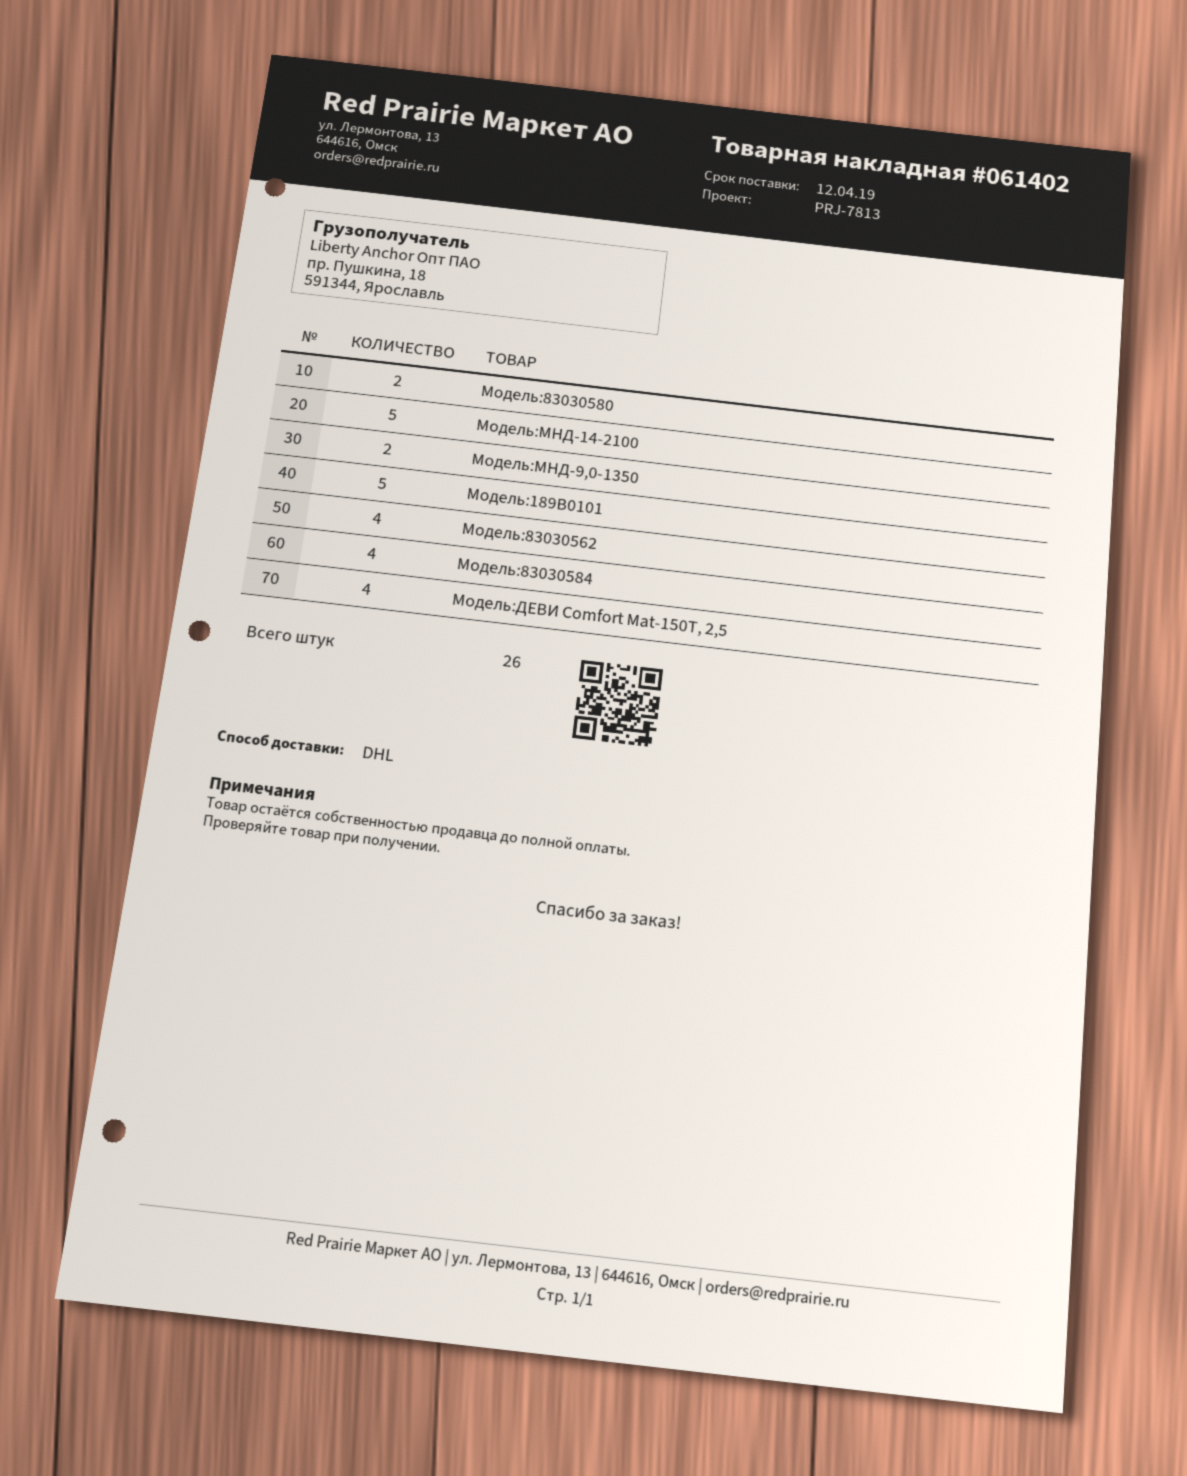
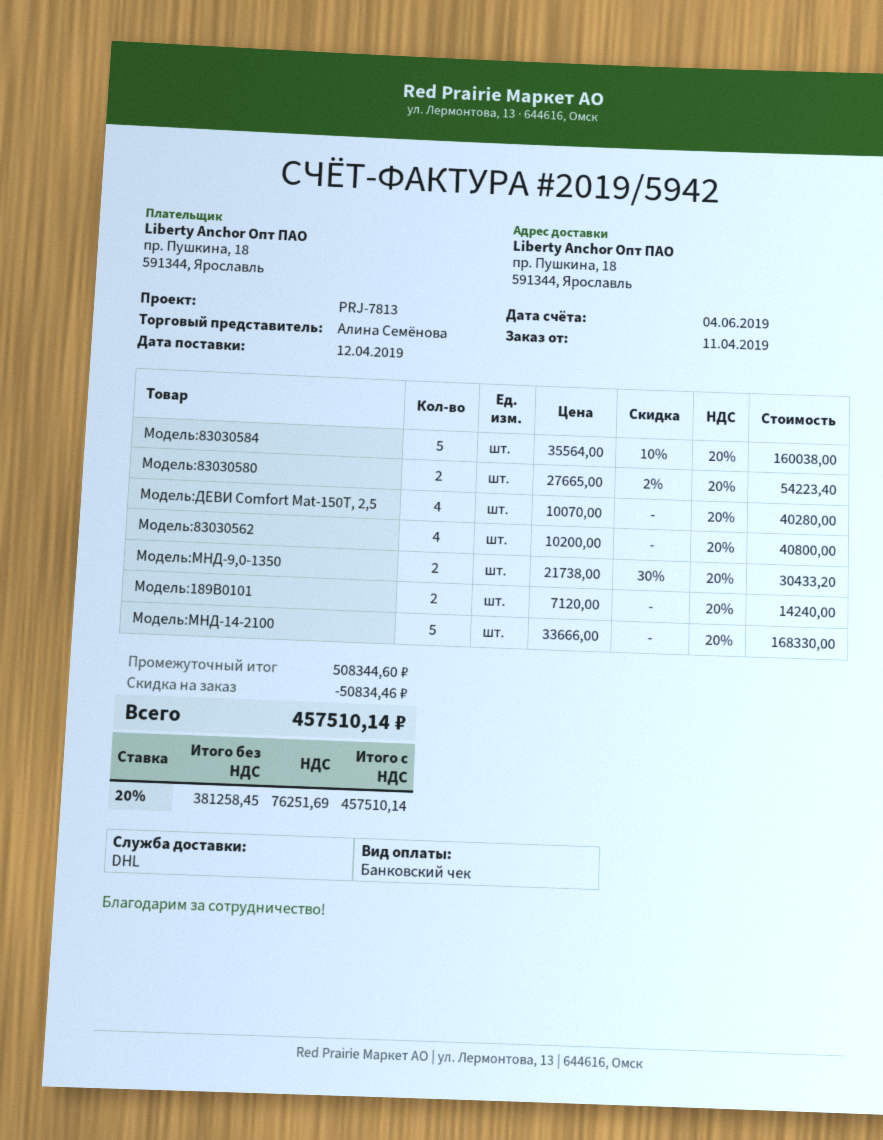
Модель:189B0101: 5 -> 2
Модель:83030584: 4 -> 5

